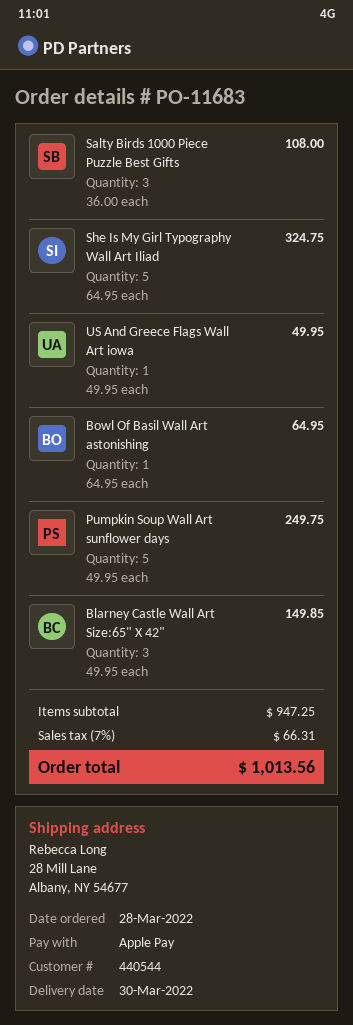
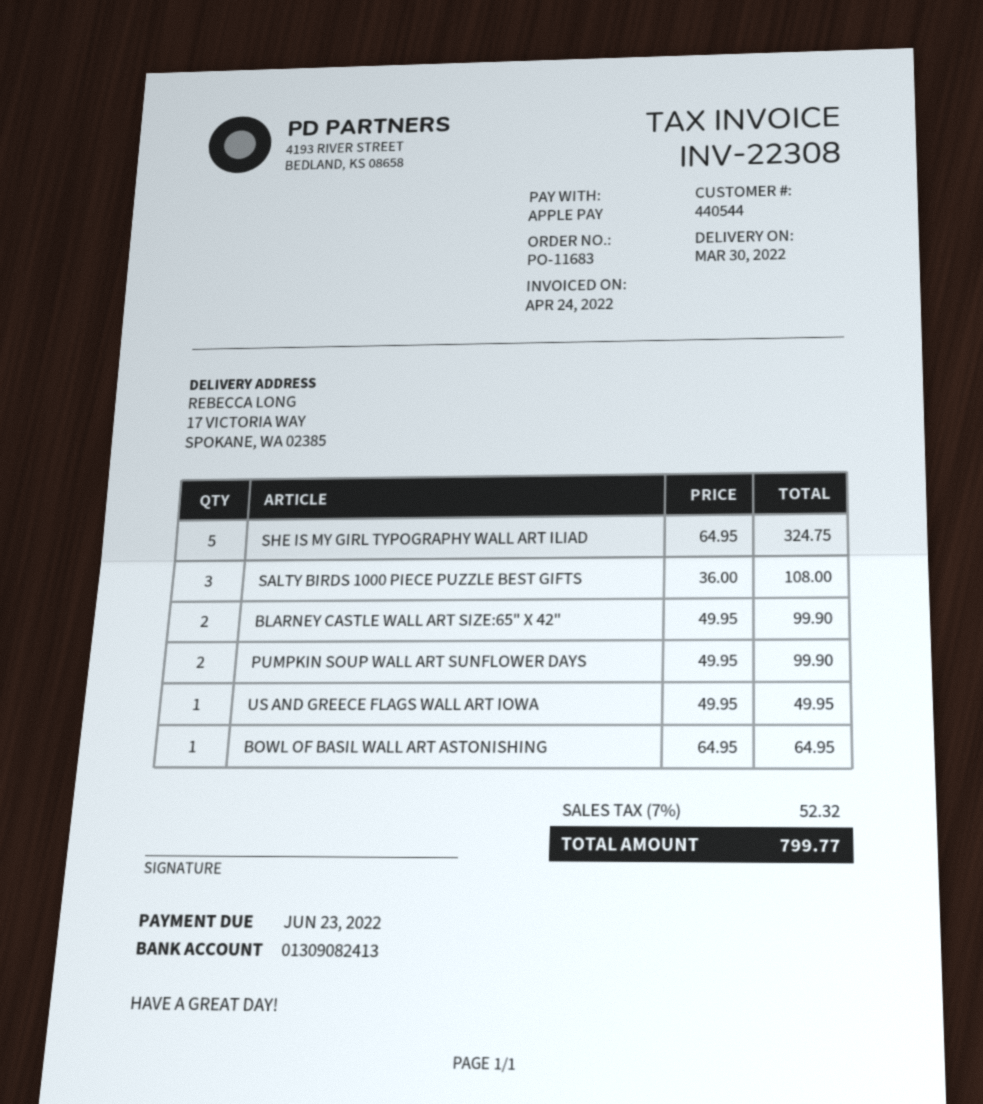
ship to: 28 Mill Lane, Albany, NY 54677 -> 17 VICTORIA WAY, SPOKANE, WA 02385
Pumpkin Soup Wall Art sunflower days: 5 x 49.95 = 249.75 -> 2 x 49.95 = 99.90
Blarney Castle Wall Art Size:65" X 42": 3 x 49.95 = 149.85 -> 2 x 49.95 = 99.90
tax: 7% = 66.31 -> 7% = 52.32
total: 1013.56 -> 799.77

